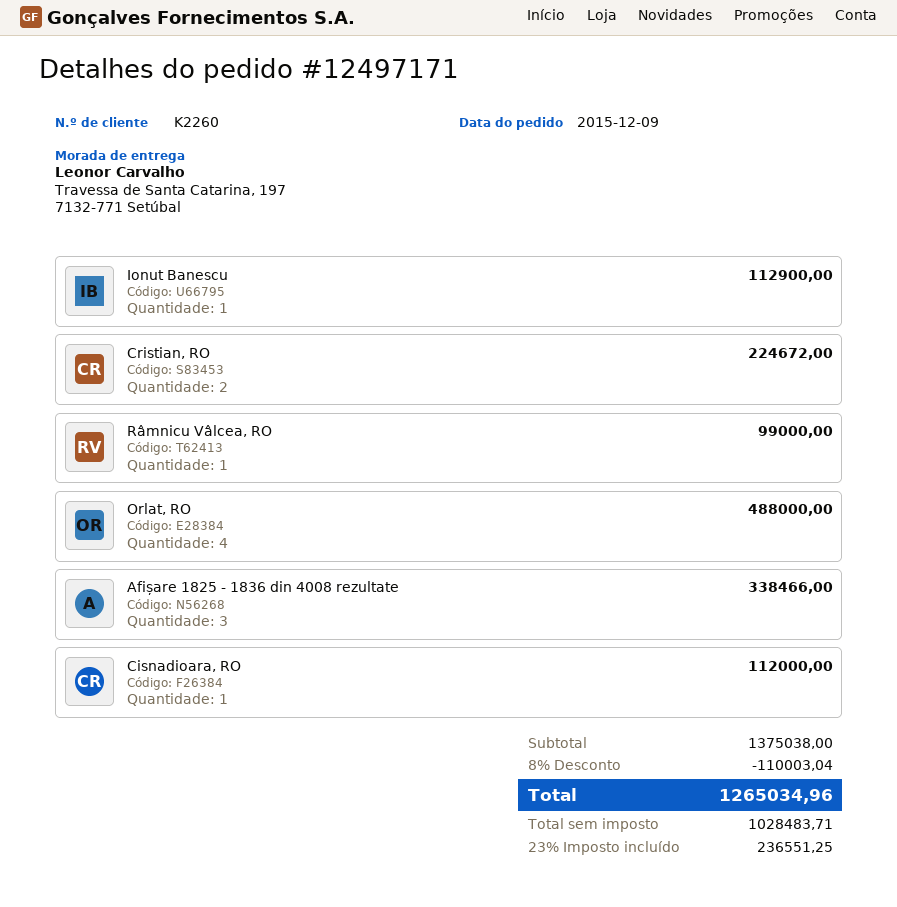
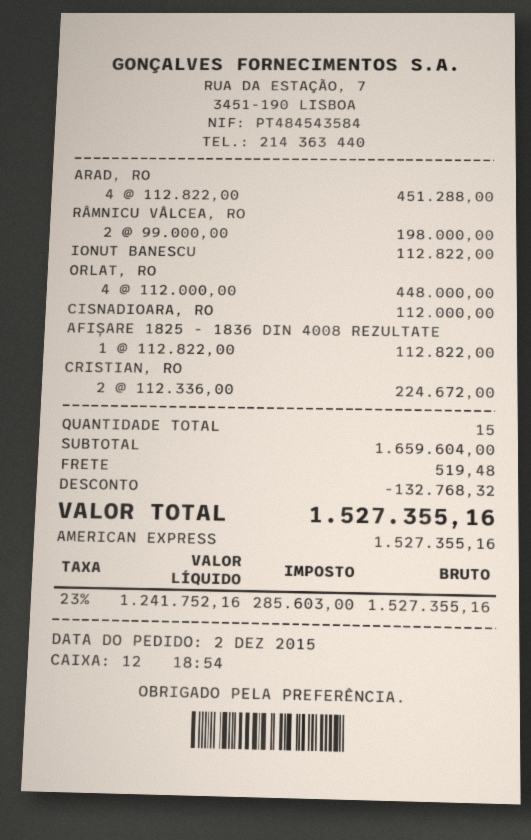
order date: 2015-12-09 -> 2015-12-02
Ionut Banescu: 1 for 112900.00 -> 1 for 112822.00
Râmnicu Vâlcea, RO: 1 for 99000.00 -> 2 for 198000.00
Orlat, RO: 4 for 488000.00 -> 4 for 448000.00
Afișare 1825 - 1836 din 4008 rezultate: 3 for 338466.00 -> 1 for 112822.00
ARAD, RO: none -> 4 for 451288.00
subtotal: 1375038.00 -> 1659604.00
discount: 110003.04 -> 132768.32
shipping: none -> 519.48
net: 1028483.71 -> 1241752.16
tax: 23% = 236551.25 -> 23% = 285603.00
total: 1265034.96 -> 1527355.16

